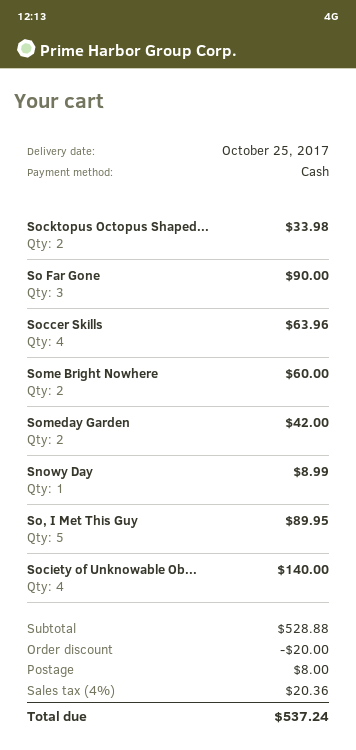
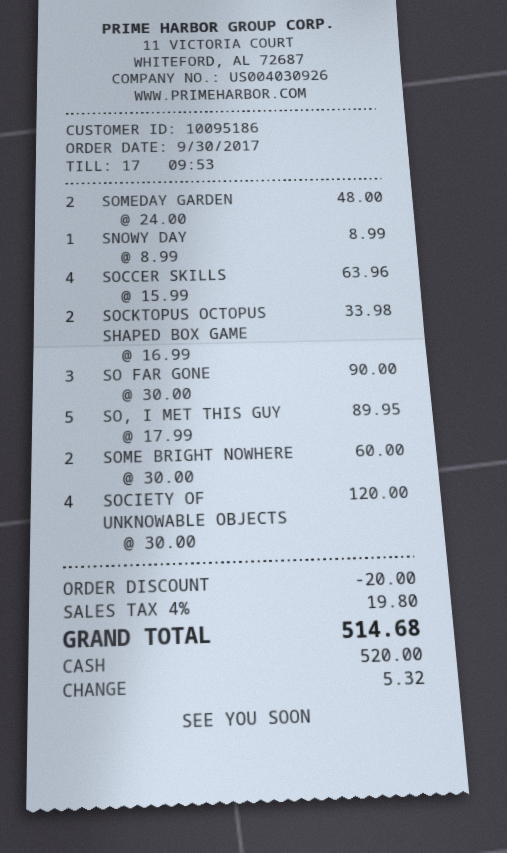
Someday Garden: 2 for 42.00 -> 2 for 48.00
Society of Unknowable Ob...: 4 for 140.00 -> 4 for 120.00
shipping: 8.00 -> none
tax: 4% = 20.36 -> 4% = 19.80
total: 537.24 -> 514.68

